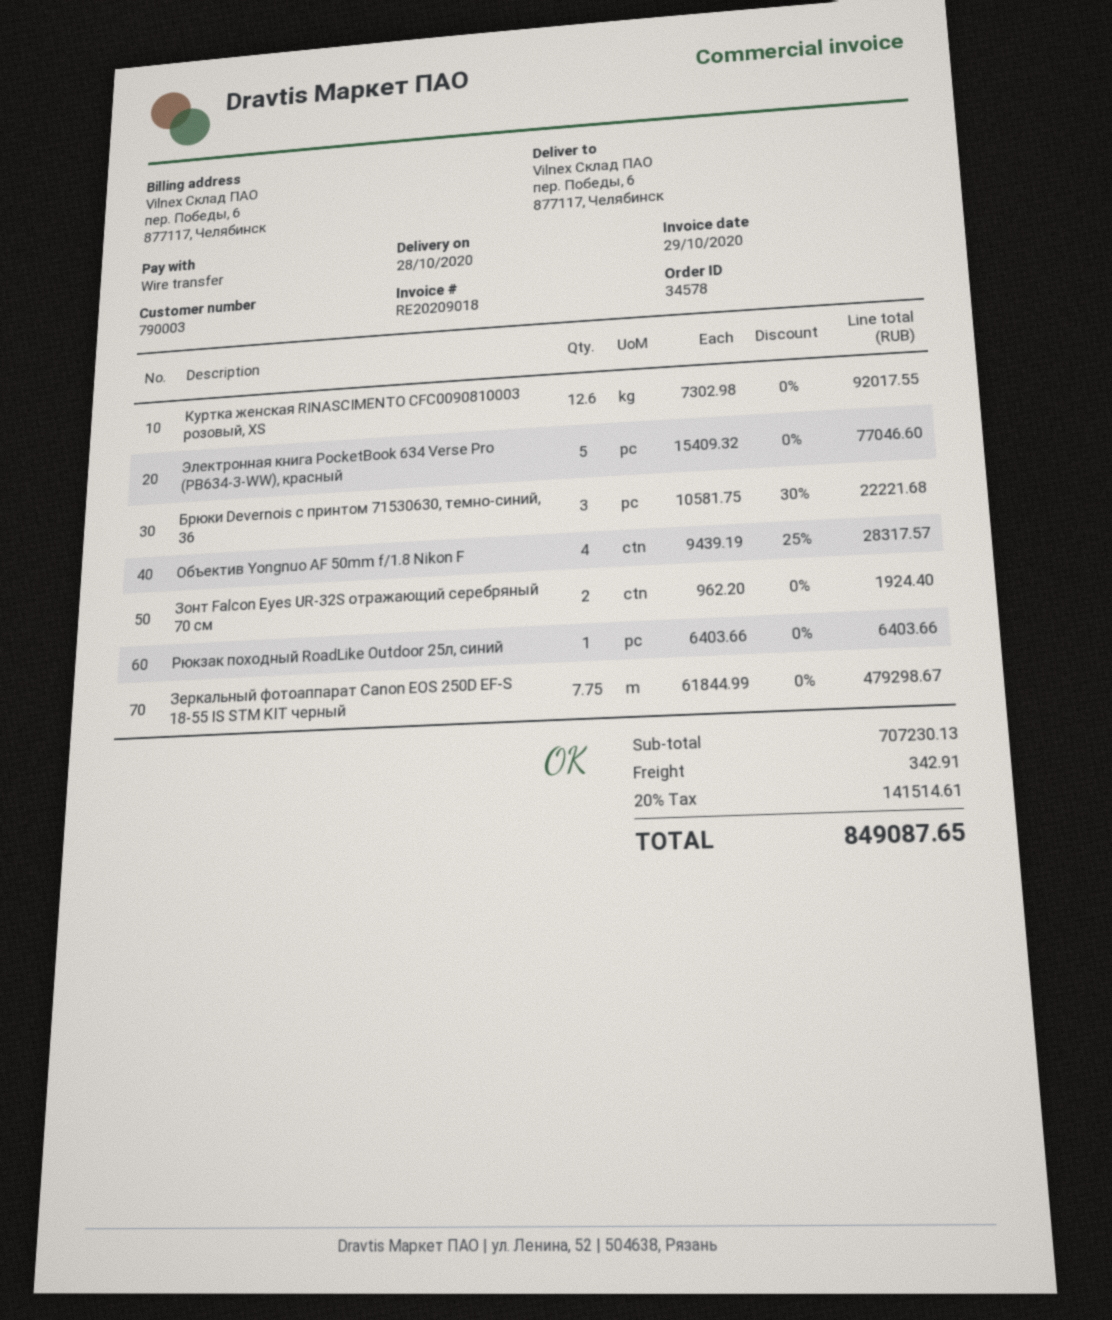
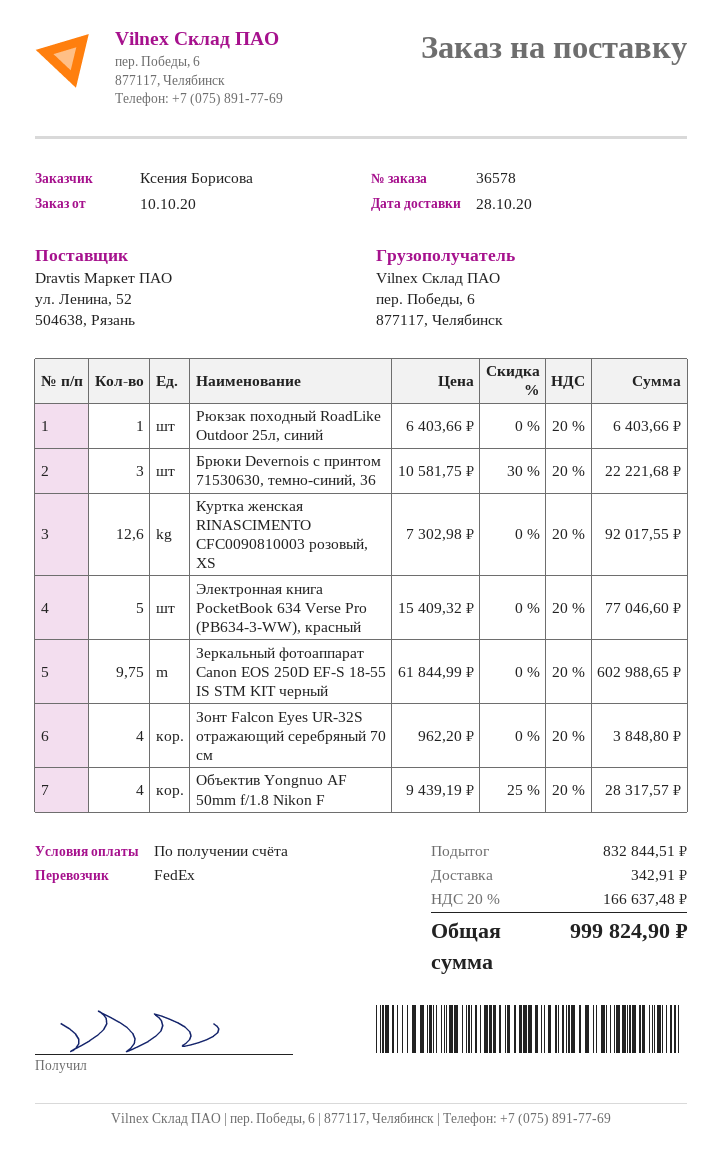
order number: 34578 -> 36578
Зонт Falcon Eyes UR-32S отражающий серебряный 70 см: 2 x 962.20 = 1924.40 -> 4 x 962.20 = 3848.80
Зеркальный фотоаппарат Canon EOS 250D EF-S 18-55 IS STM KIT черный: 7.75 x 61844.99 = 479298.67 -> 9.75 x 61844.99 = 602988.65
subtotal: 707230.13 -> 832844.51
tax: 20% = 141514.61 -> 20% = 166637.48
total: 849087.65 -> 999824.90

